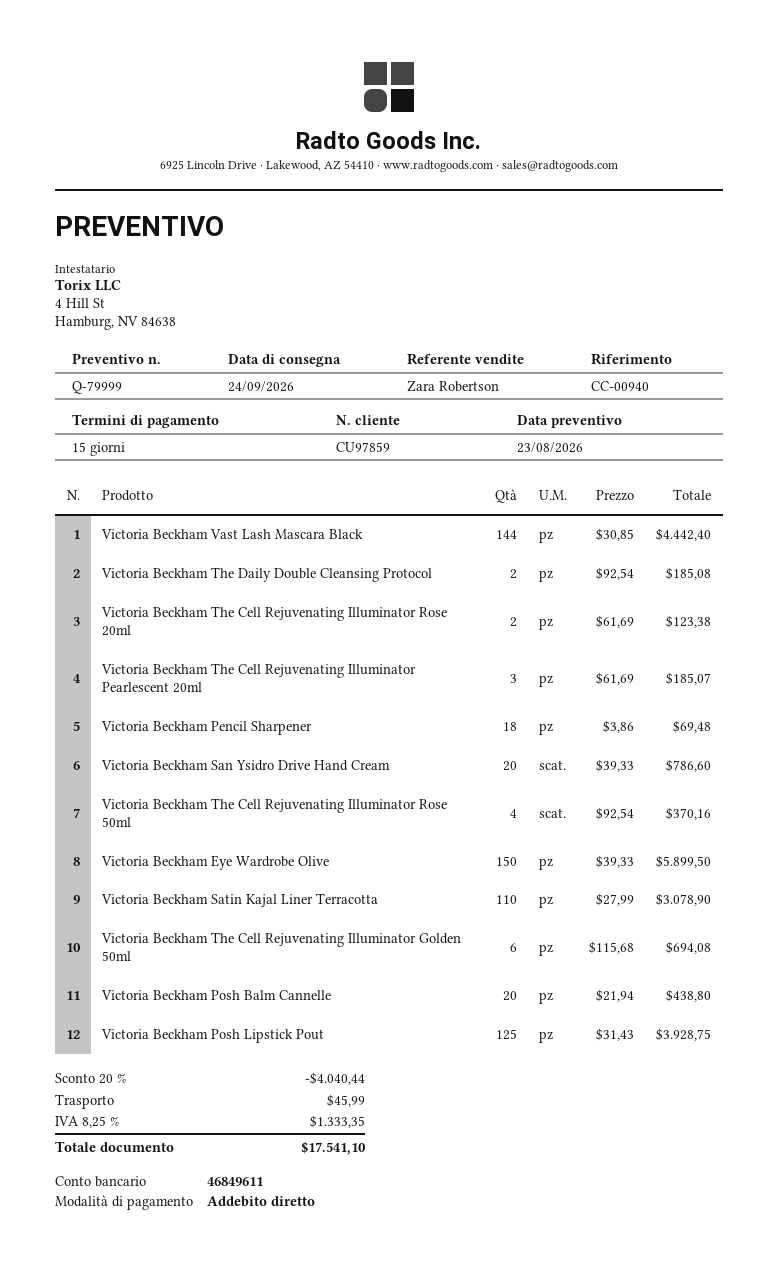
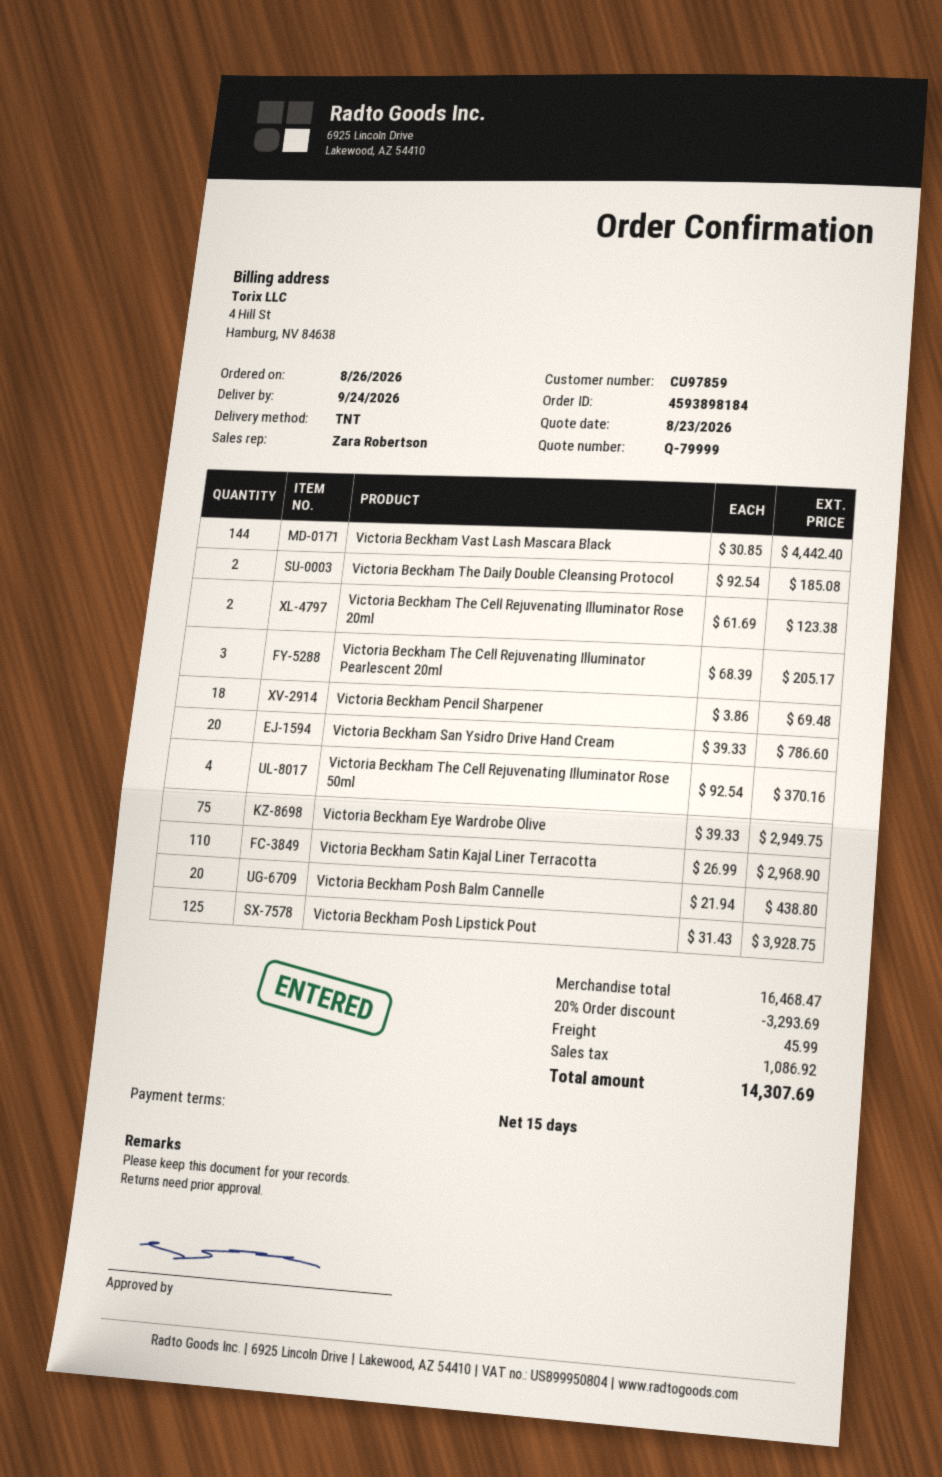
Victoria Beckham The Cell Rejuvenating Illuminator Pearlescent 20ml: 3 x 61.69 = 185.07 -> 3 x 68.39 = 205.17
Victoria Beckham Eye Wardrobe Olive: 150 x 39.33 = 5899.50 -> 75 x 39.33 = 2949.75
Victoria Beckham Satin Kajal Liner Terracotta: 110 x 27.99 = 3078.90 -> 110 x 26.99 = 2968.90
Victoria Beckham The Cell Rejuvenating Illuminator Golden 50ml: 6 x 115.68 = 694.08 -> none
discount: 20% = 4040.44 -> 20% = 3293.69
tax: 1333.35 -> 1086.92
total: 17541.10 -> 14307.69

